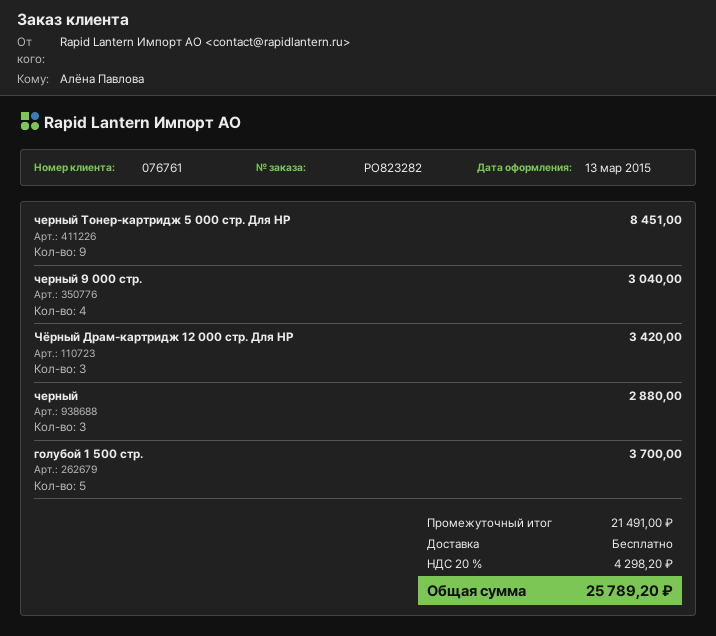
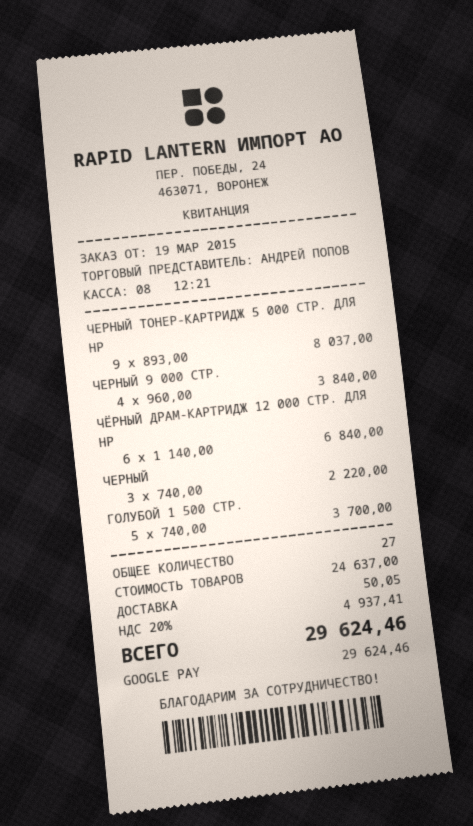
order date: 2015-03-13 -> 2015-03-19
черный Тонер-картридж 5 000 стр. Для HP: 9 for 8451.00 -> 9 for 8037.00
черный 9 000 стр.: 4 for 3040.00 -> 4 for 3840.00
Чёрный Драм-картридж 12 000 стр. Для HP: 3 for 3420.00 -> 6 for 6840.00
черный: 3 for 2880.00 -> 3 for 2220.00
subtotal: 21491.00 -> 24637.00
shipping: 0.00 -> 50.05
tax: 20% = 4298.20 -> 20% = 4937.41
total: 25789.20 -> 29624.46

